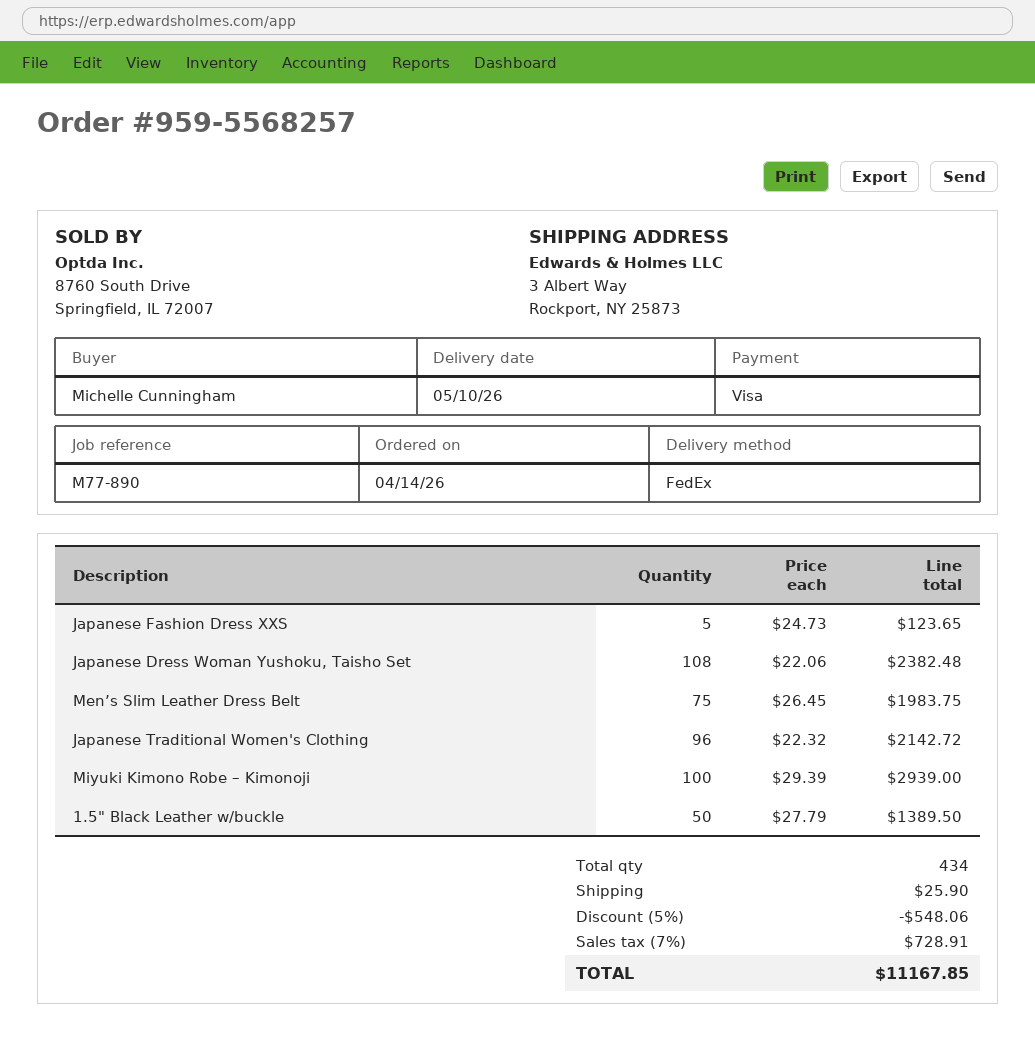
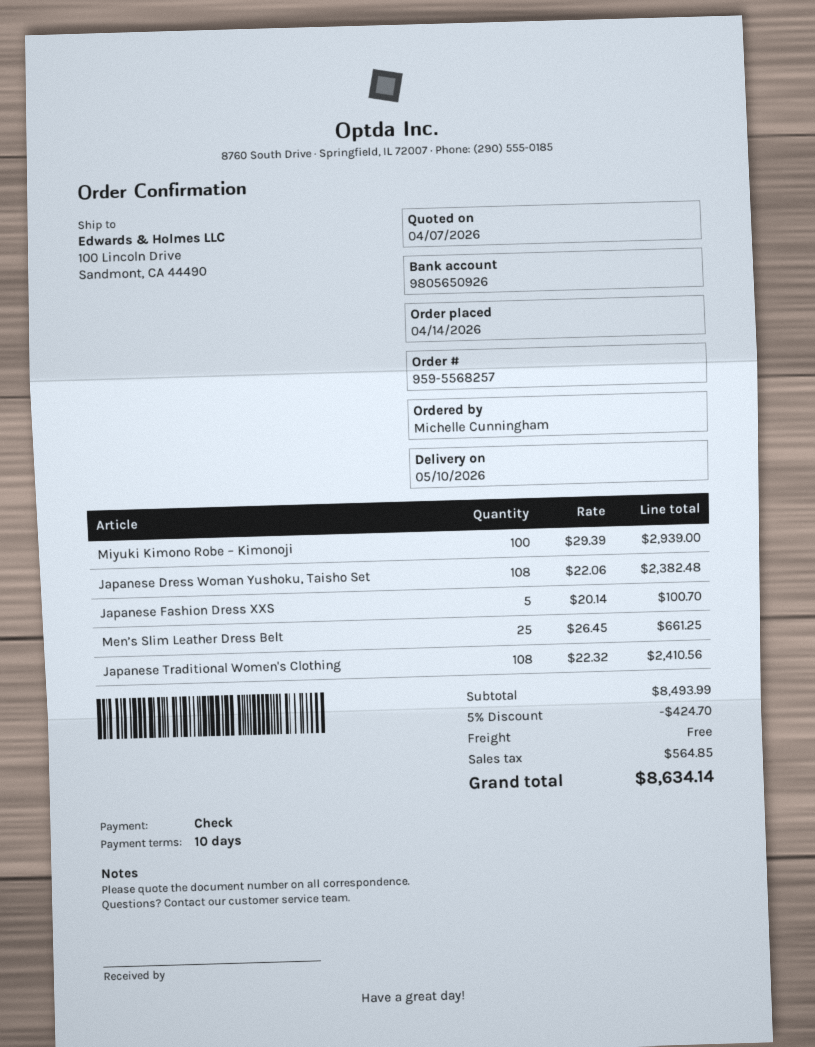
payment method: Visa -> cheque
ship to: 3 Albert Way, Rockport, NY 25873 -> 100 Lincoln Drive, Sandmont, CA 44490
Japanese Fashion Dress XXS: 5 x 24.73 = 123.65 -> 5 x 20.14 = 100.70
Men’s Slim Leather Dress Belt: 75 x 26.45 = 1983.75 -> 25 x 26.45 = 661.25
Japanese Traditional Women's Clothing: 96 x 22.32 = 2142.72 -> 108 x 22.32 = 2410.56
1.5" Black Leather w/buckle: 50 x 27.79 = 1389.50 -> none
discount: 5% = 548.06 -> 5% = 424.70
shipping: 25.90 -> 0.00
tax: 728.91 -> 564.85
total: 11167.85 -> 8634.14

